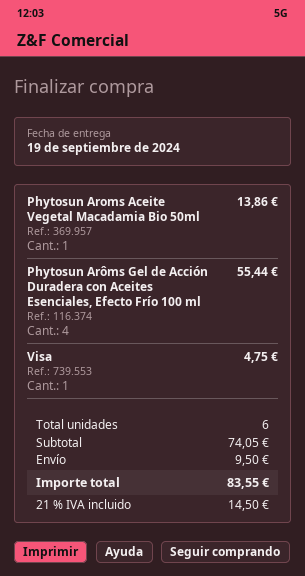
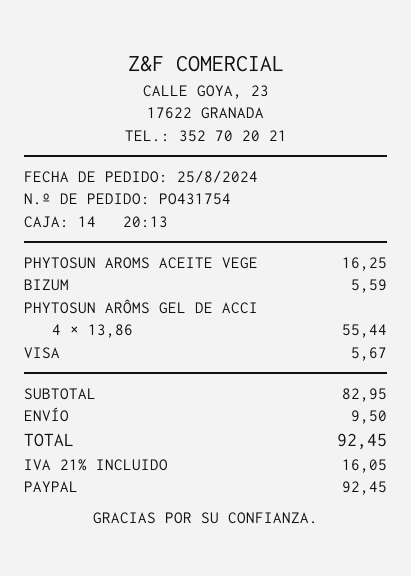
Phytosun Aroms Aceite Vegetal Macadamia Bio 50ml: 1 for 13.86 -> 1 for 16.25
Visa: 1 for 4.75 -> 1 for 5.67
BIZUM: none -> 1 for 5.59
subtotal: 74.05 -> 82.95
tax: 21% = 14.50 -> 21% = 16.05
total: 83.55 -> 92.45

